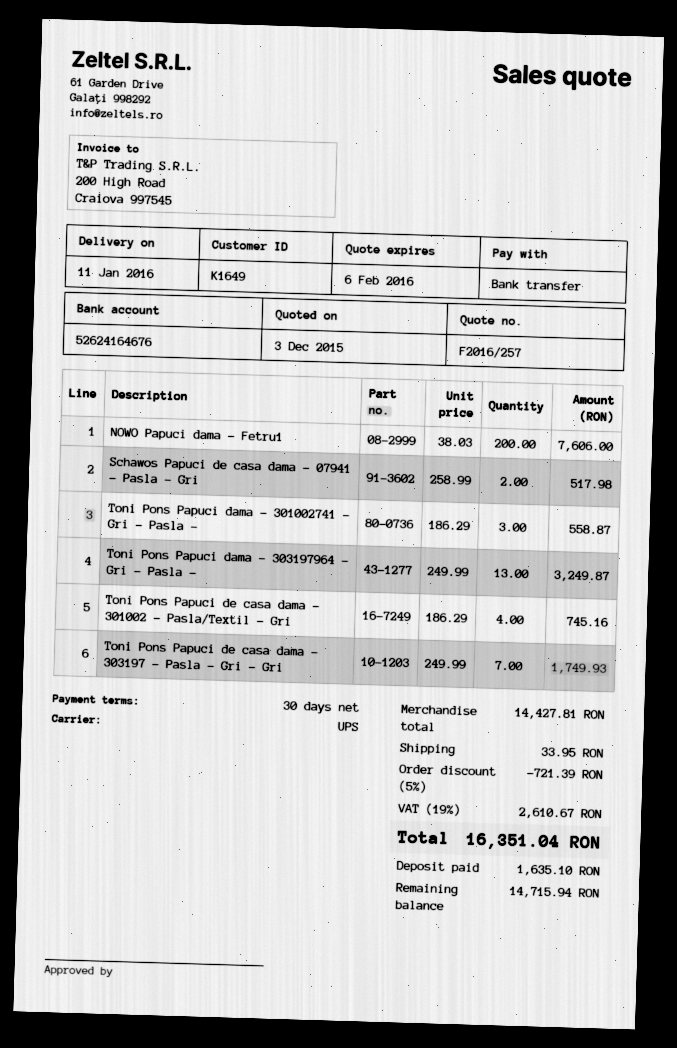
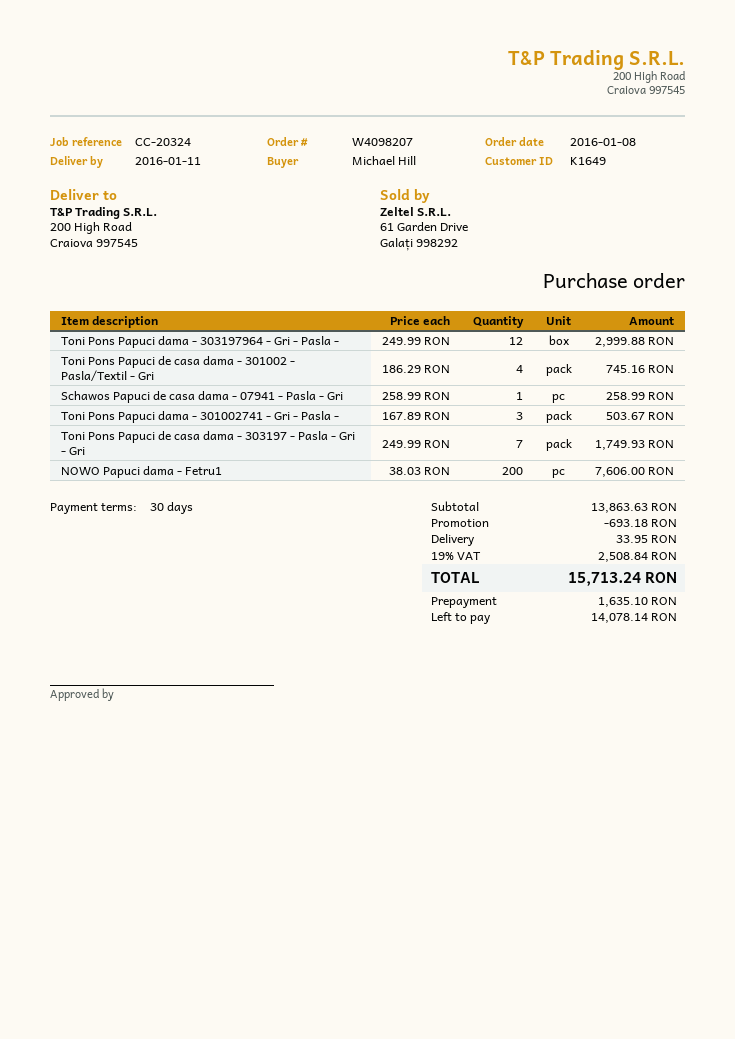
Schawos Papuci de casa dama - 07941 - Pasla - Gri: 2 x 258.99 = 517.98 -> 1 x 258.99 = 258.99
Toni Pons Papuci dama - 301002741 - Gri - Pasla -: 3 x 186.29 = 558.87 -> 3 x 167.89 = 503.67
Toni Pons Papuci dama - 303197964 - Gri - Pasla -: 13 x 249.99 = 3249.87 -> 12 x 249.99 = 2999.88
subtotal: 14427.81 -> 13863.63
discount: 721.39 -> 693.18
tax: 19% = 2610.67 -> 19% = 2508.84
total: 16351.04 -> 15713.24
balance: 14715.94 -> 14078.14

